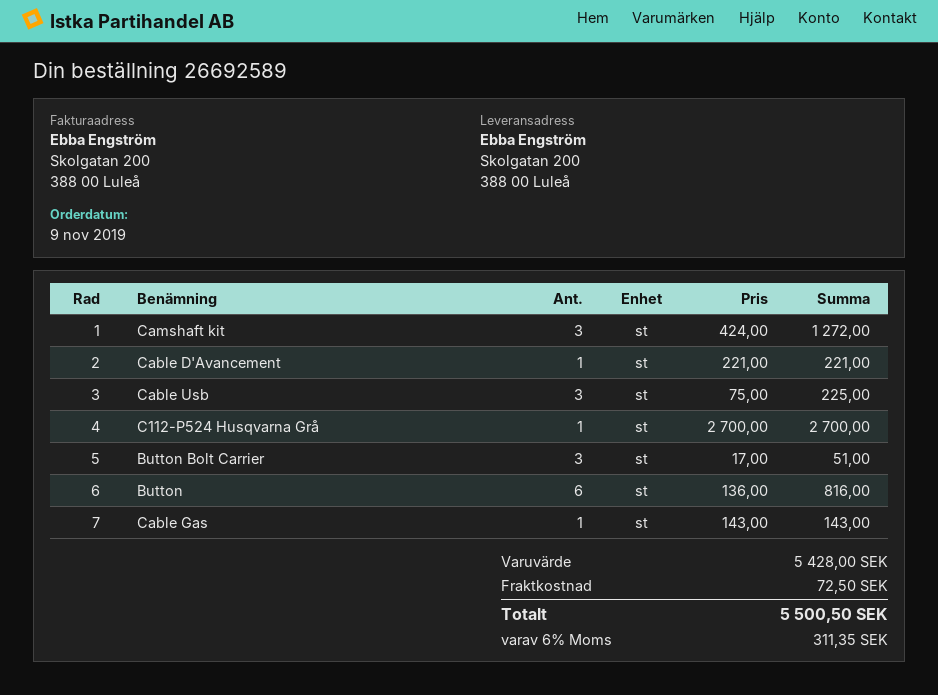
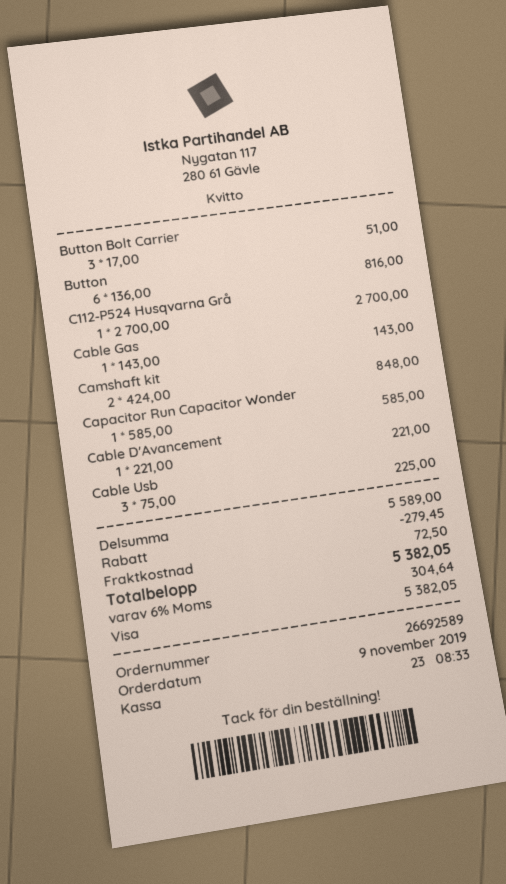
Camshaft kit: 3 x 424.00 = 1272.00 -> 2 x 424.00 = 848.00
Capacitor Run Capacitor Wonder: none -> 1 x 585.00 = 585.00
subtotal: 5428.00 -> 5589.00
discount: none -> 279.45
tax: 6% = 311.35 -> 6% = 304.64
total: 5500.50 -> 5382.05

